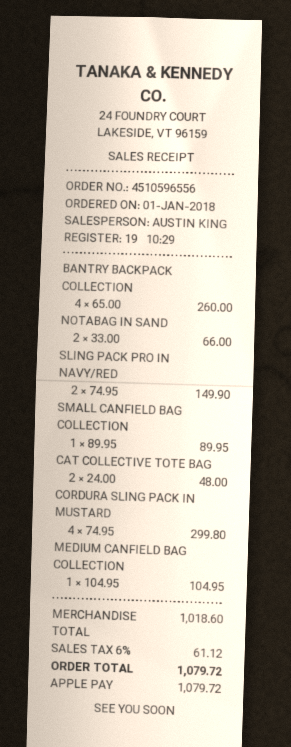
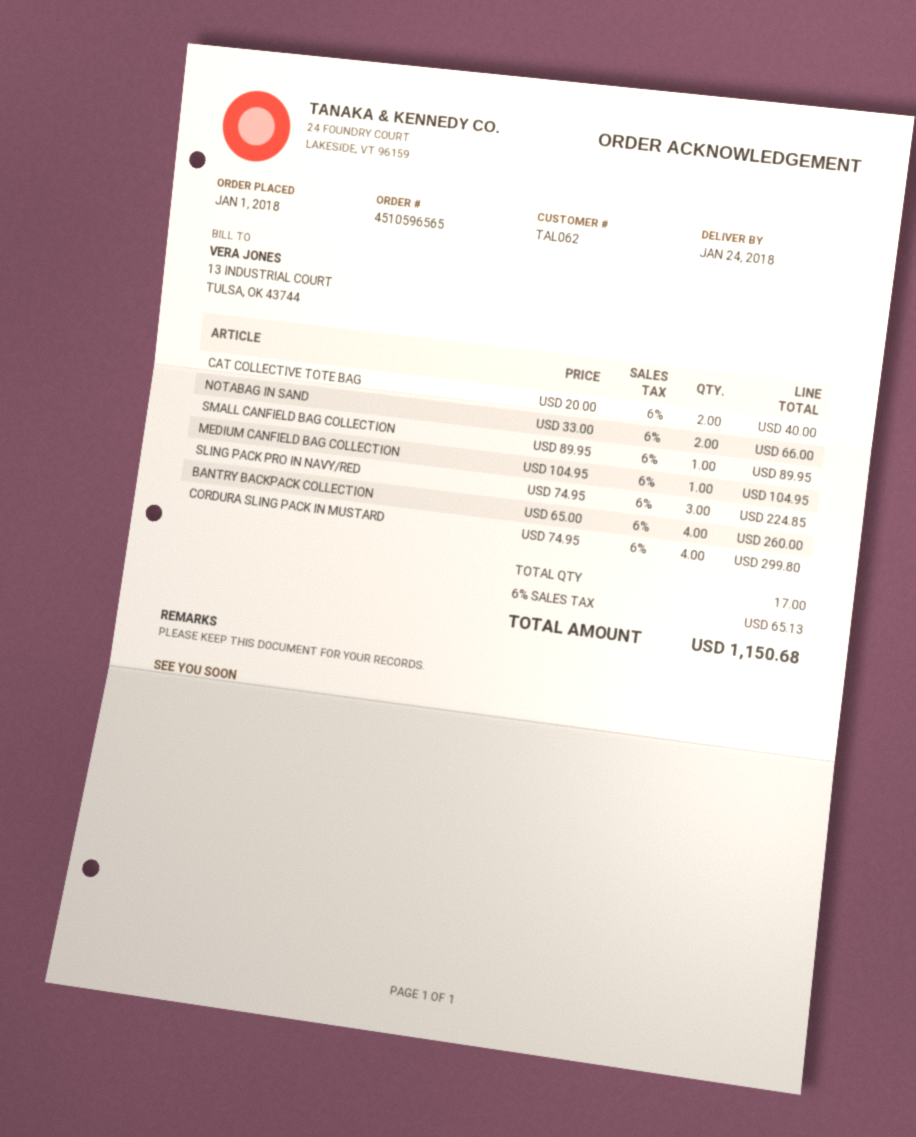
order number: 4510596556 -> 4510596565
SLING PACK PRO IN NAVY/RED: 2 x 74.95 = 149.90 -> 3 x 74.95 = 224.85
CAT COLLECTIVE TOTE BAG: 2 x 24.00 = 48.00 -> 2 x 20.00 = 40.00
tax: 6% = 61.12 -> 6% = 65.13
total: 1079.72 -> 1150.68

